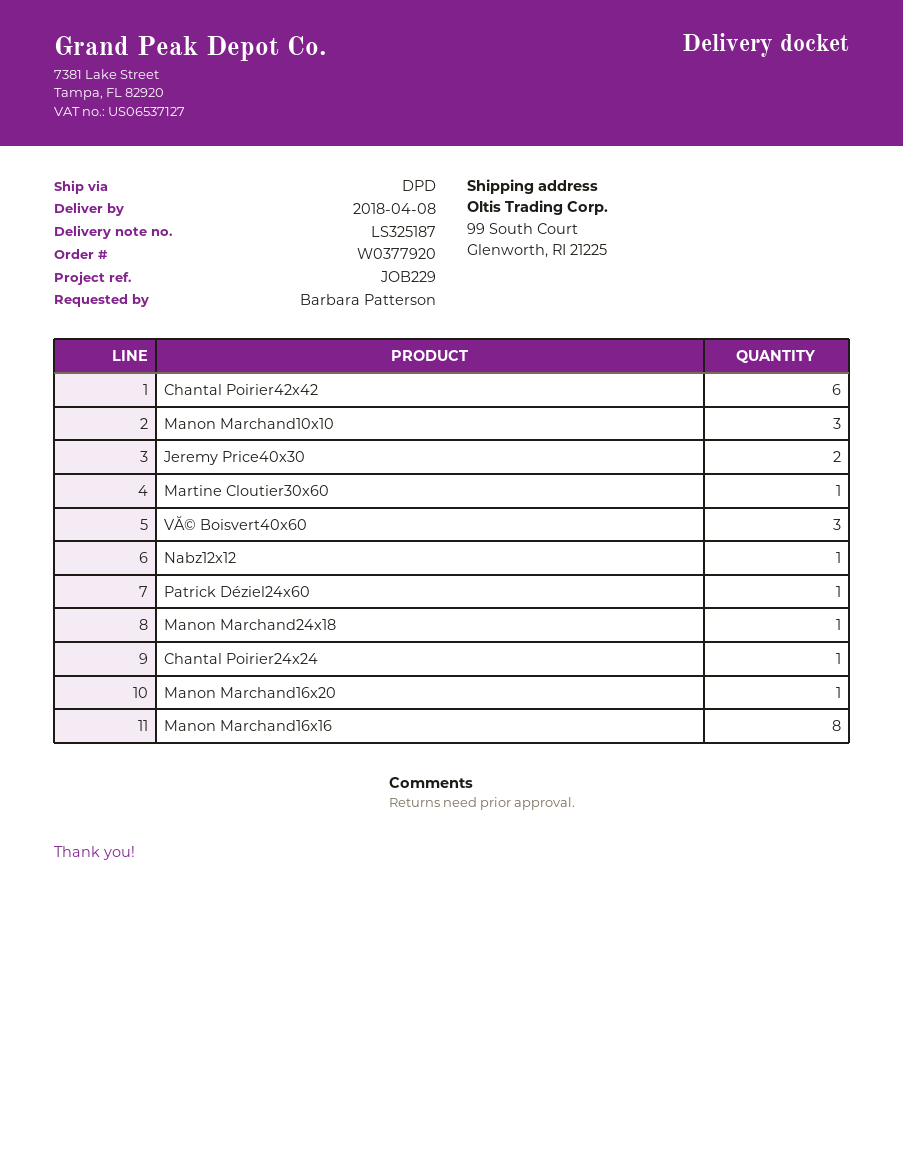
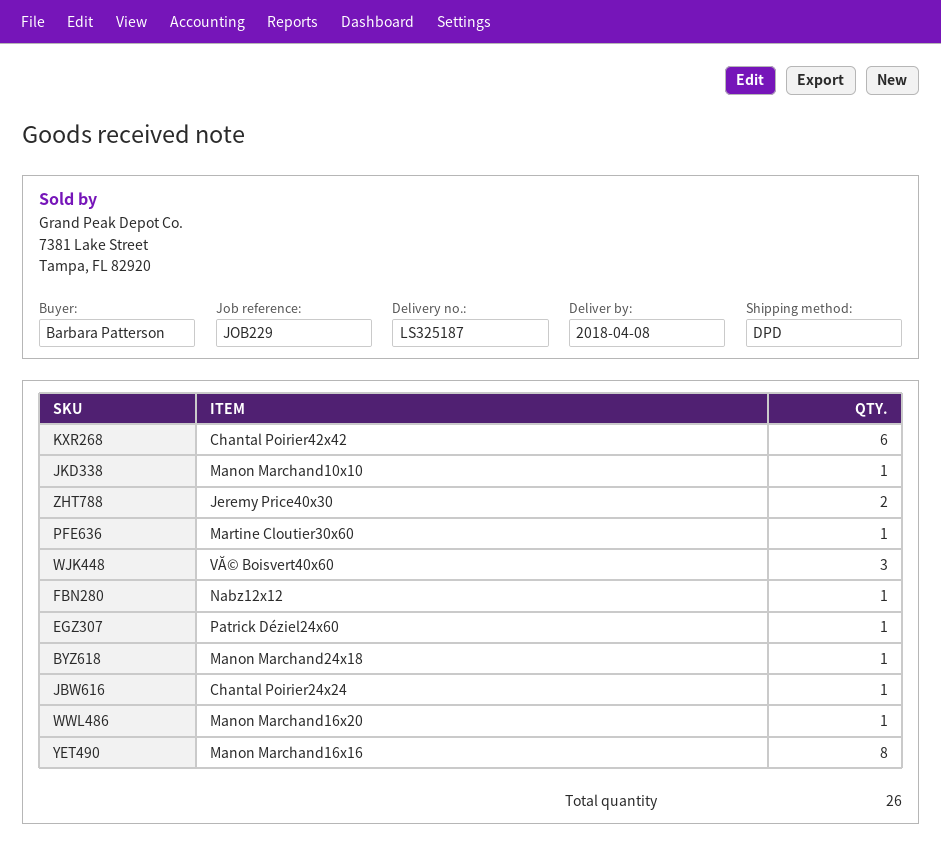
Manon Marchand10x10: 3 -> 1

